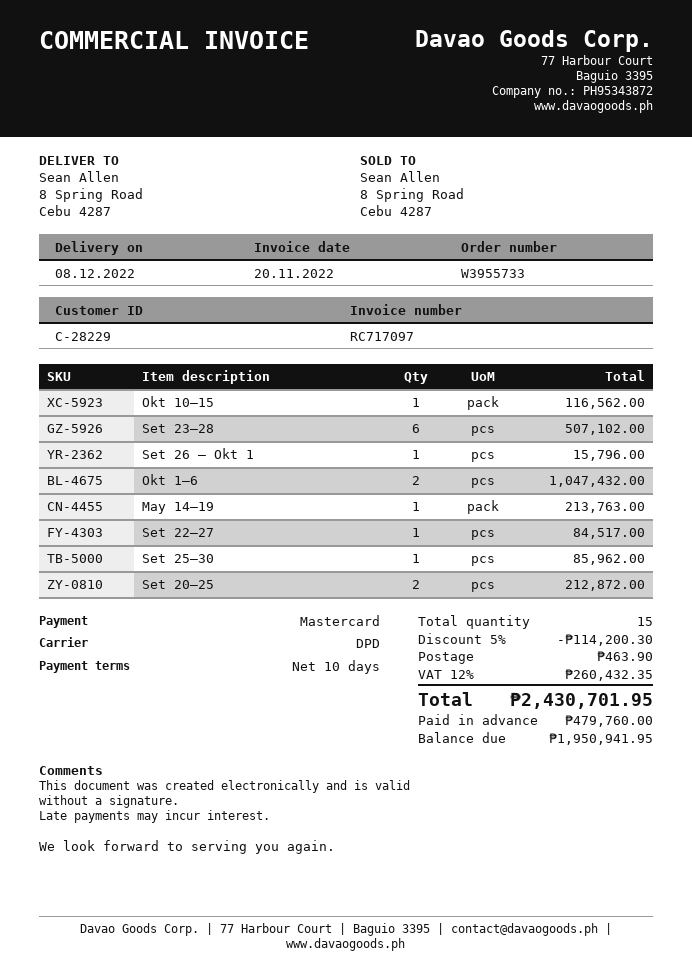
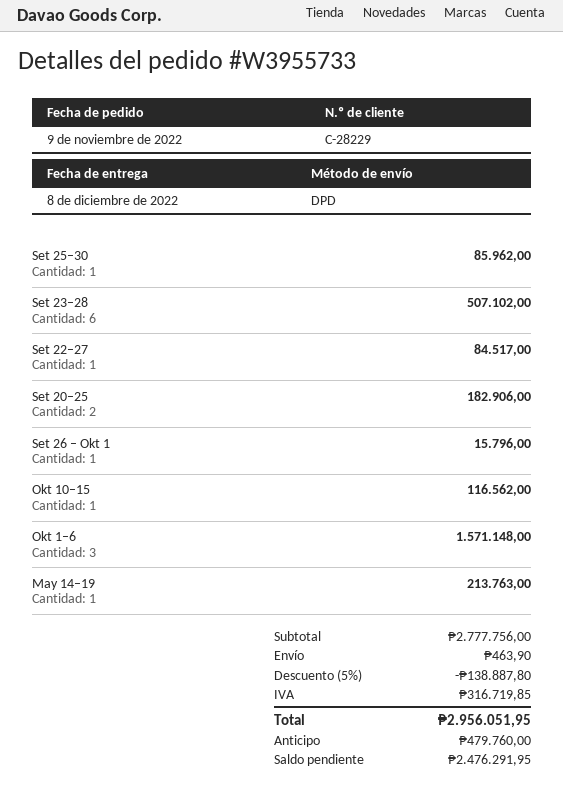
Okt 1–6: 2 for 1047432.00 -> 3 for 1571148.00
Set 20–25: 2 for 212872.00 -> 2 for 182906.00
discount: 5% = 114200.30 -> 5% = 138887.80
tax: 260432.35 -> 316719.85
total: 2430701.95 -> 2956051.95
balance: 1950941.95 -> 2476291.95

